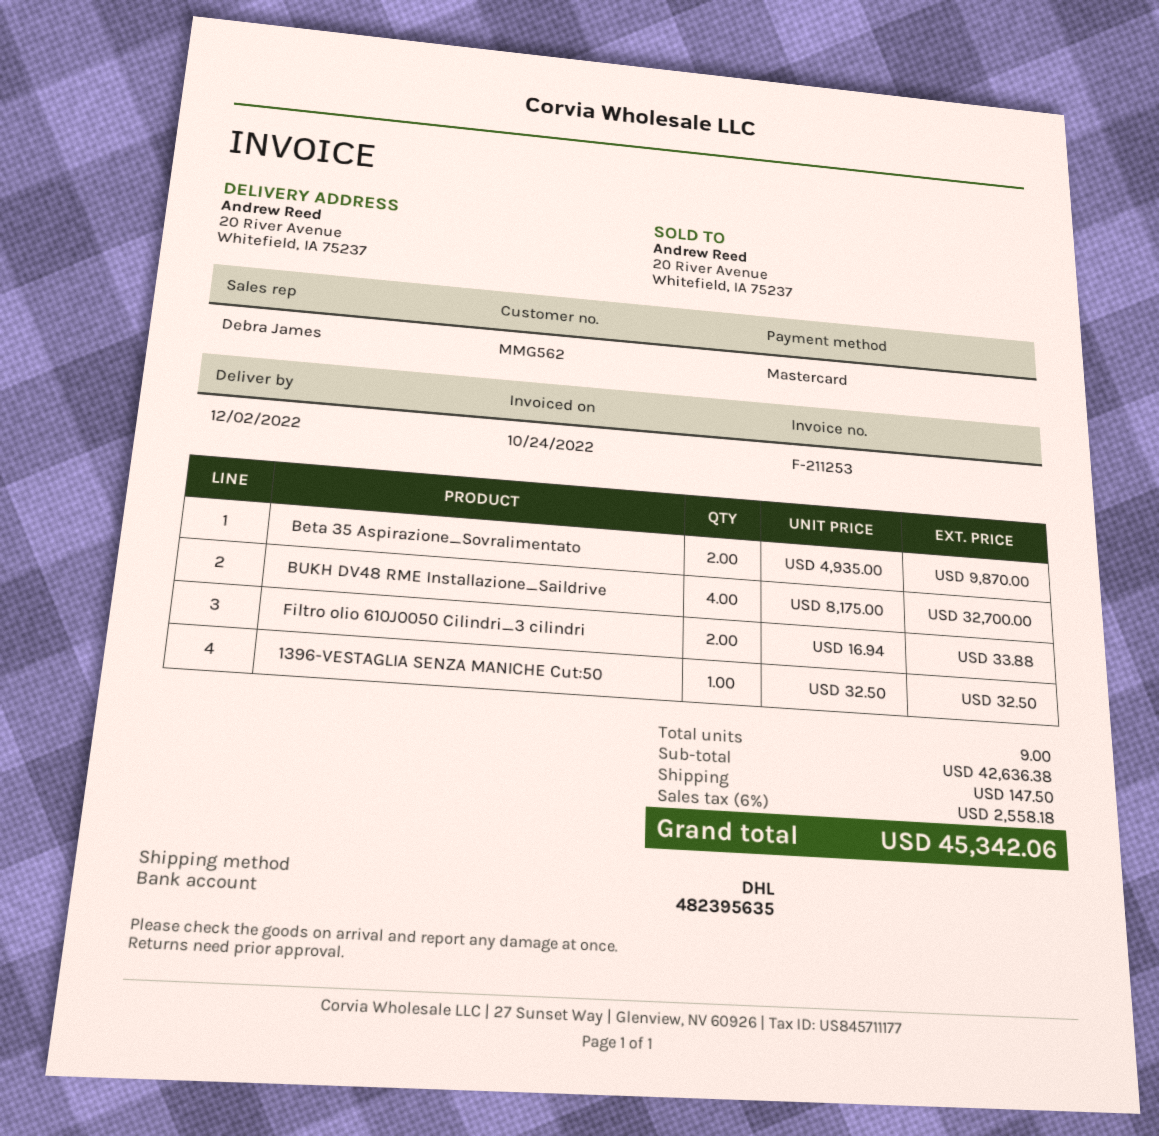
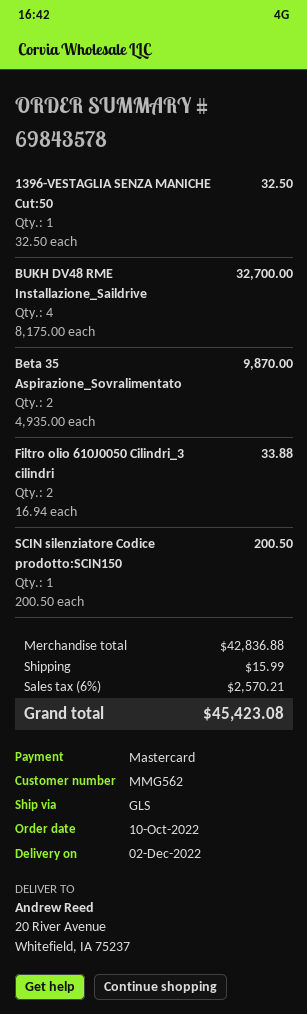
shipping method: DHL -> GLS
SCIN silenziatore Codice prodotto:SCIN150: none -> 1 x 200.50 = 200.50
subtotal: 42636.38 -> 42836.88
shipping: 147.50 -> 15.99
tax: 6% = 2558.18 -> 6% = 2570.21
total: 45342.06 -> 45423.08

